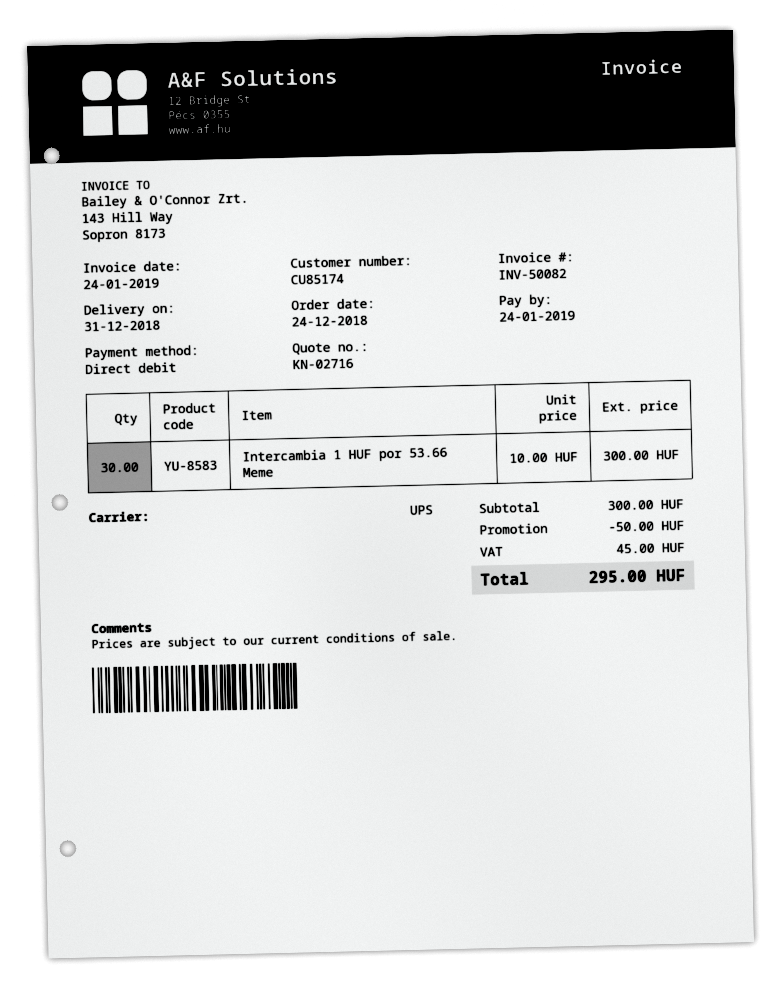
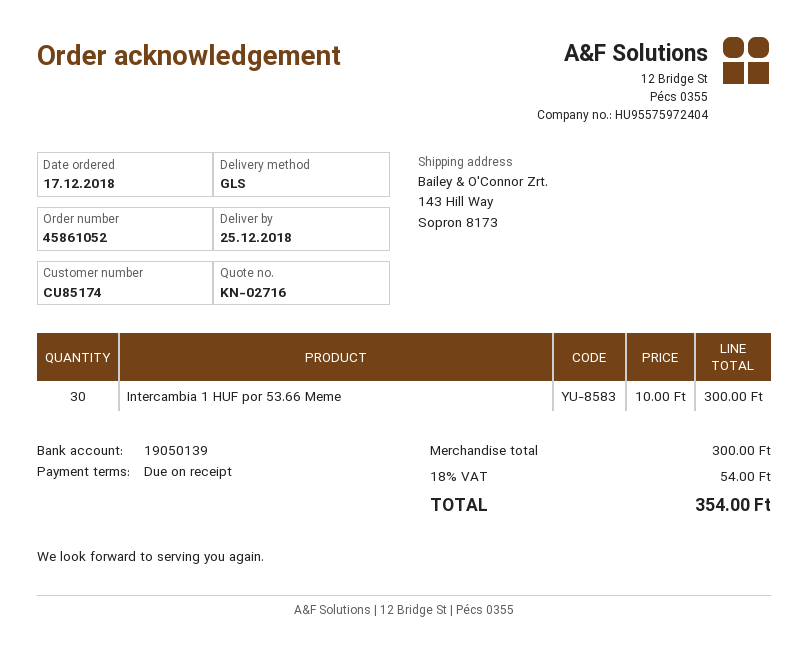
order date: 2018-12-24 -> 2018-12-17
delivery date: 2018-12-31 -> 2018-12-25
shipping method: UPS -> GLS
discount: 50.00 -> none
tax: 45.00 -> 54.00
total: 295.00 -> 354.00

